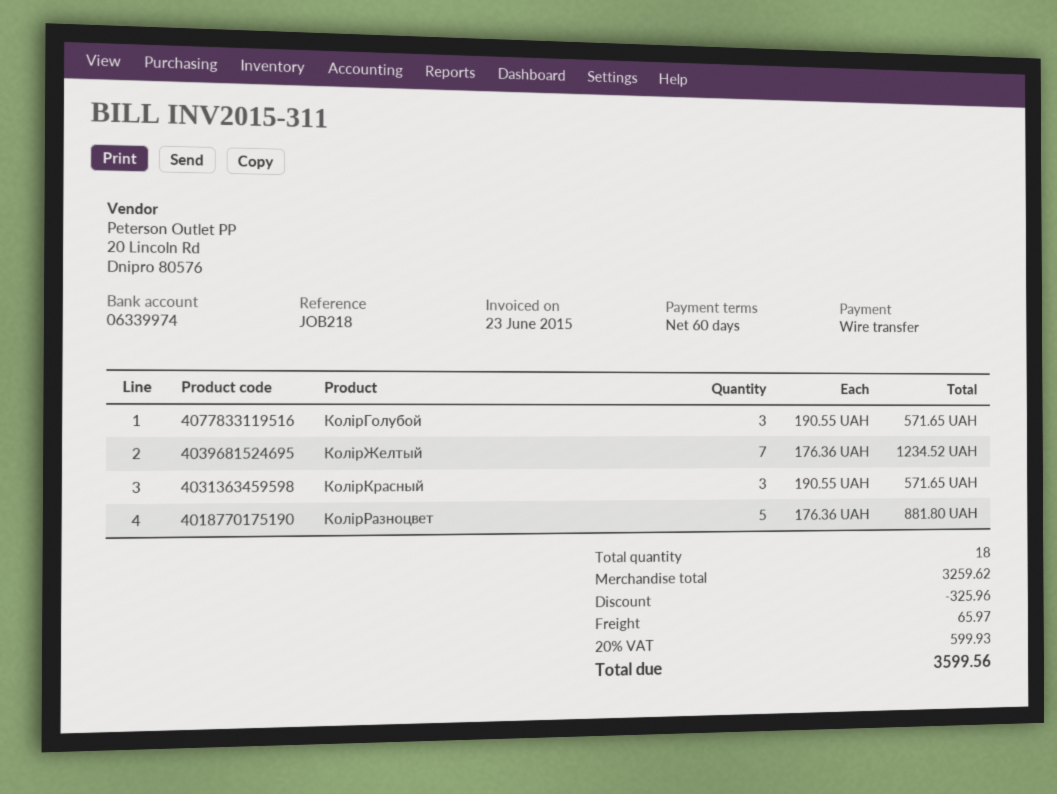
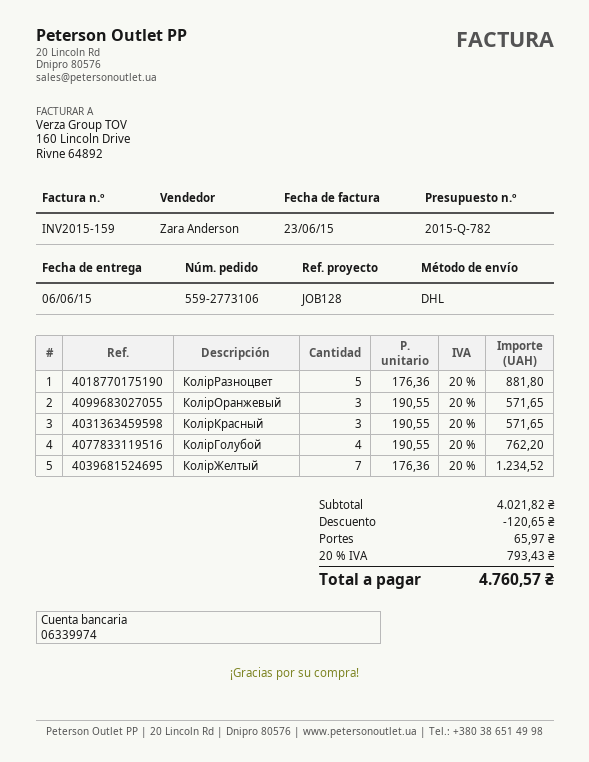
invoice number: INV2015-311 -> INV2015-159
reference: JOB218 -> JOB128
КолірГолубой: 3 x 190.55 = 571.65 -> 4 x 190.55 = 762.20
КолірОранжевый: none -> 3 x 190.55 = 571.65
subtotal: 3259.62 -> 4021.82
discount: 325.96 -> 120.65
tax: 20% = 599.93 -> 20% = 793.43
total: 3599.56 -> 4760.57

